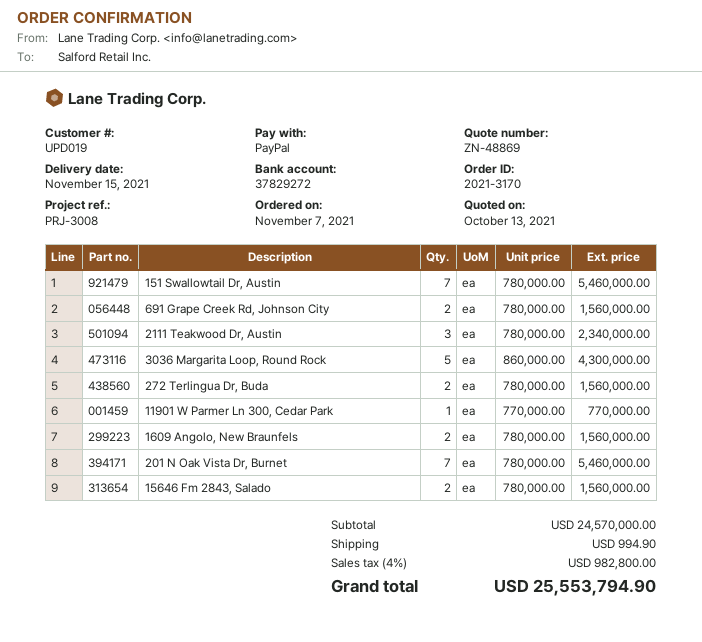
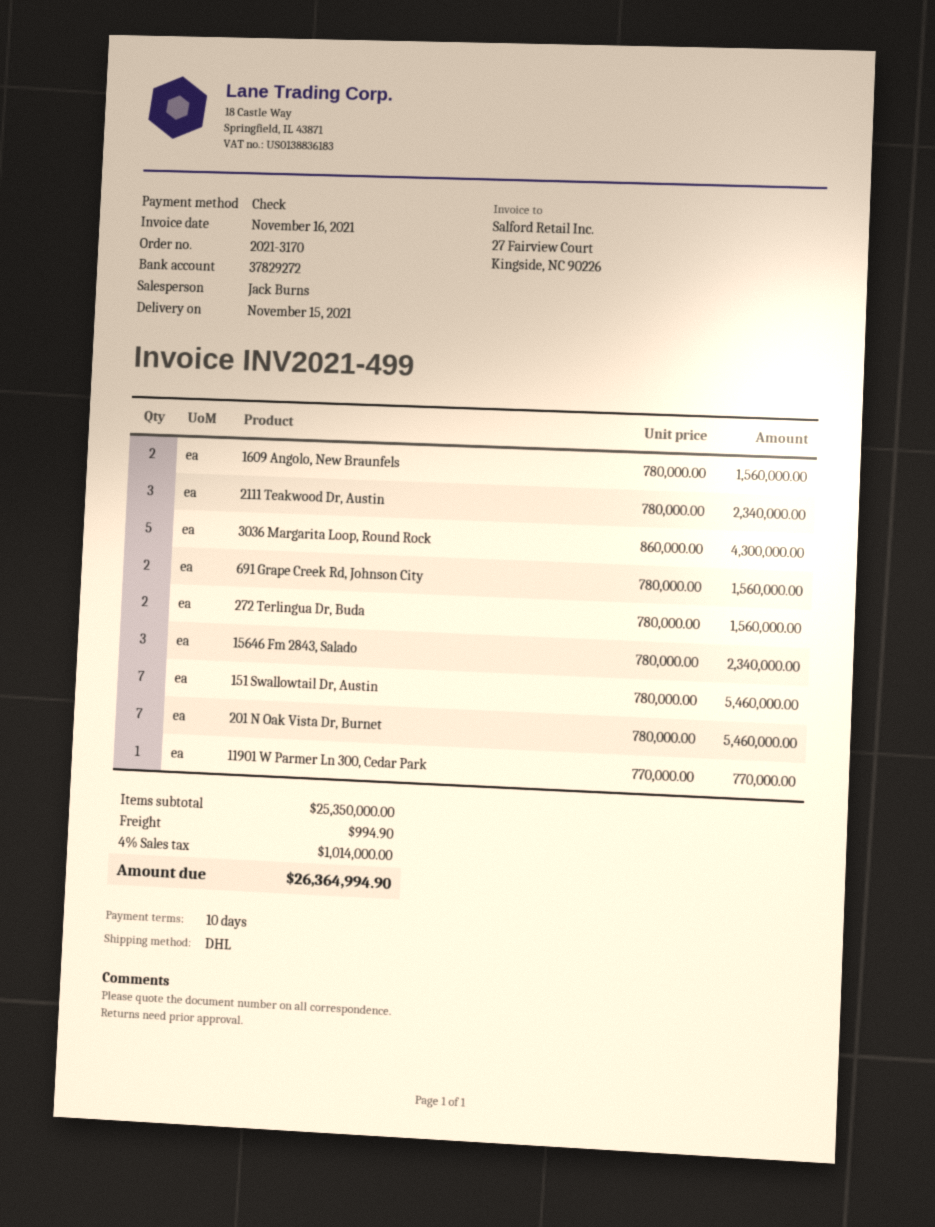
payment method: PayPal -> cheque
15646 Fm 2843, Salado: 2 x 780000.00 = 1560000.00 -> 3 x 780000.00 = 2340000.00
subtotal: 24570000.00 -> 25350000.00
tax: 4% = 982800.00 -> 4% = 1014000.00
total: 25553794.90 -> 26364994.90

